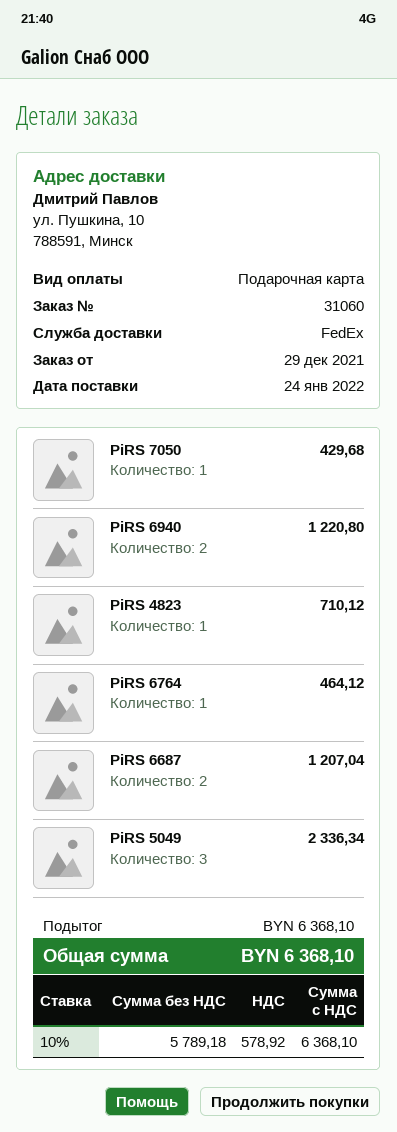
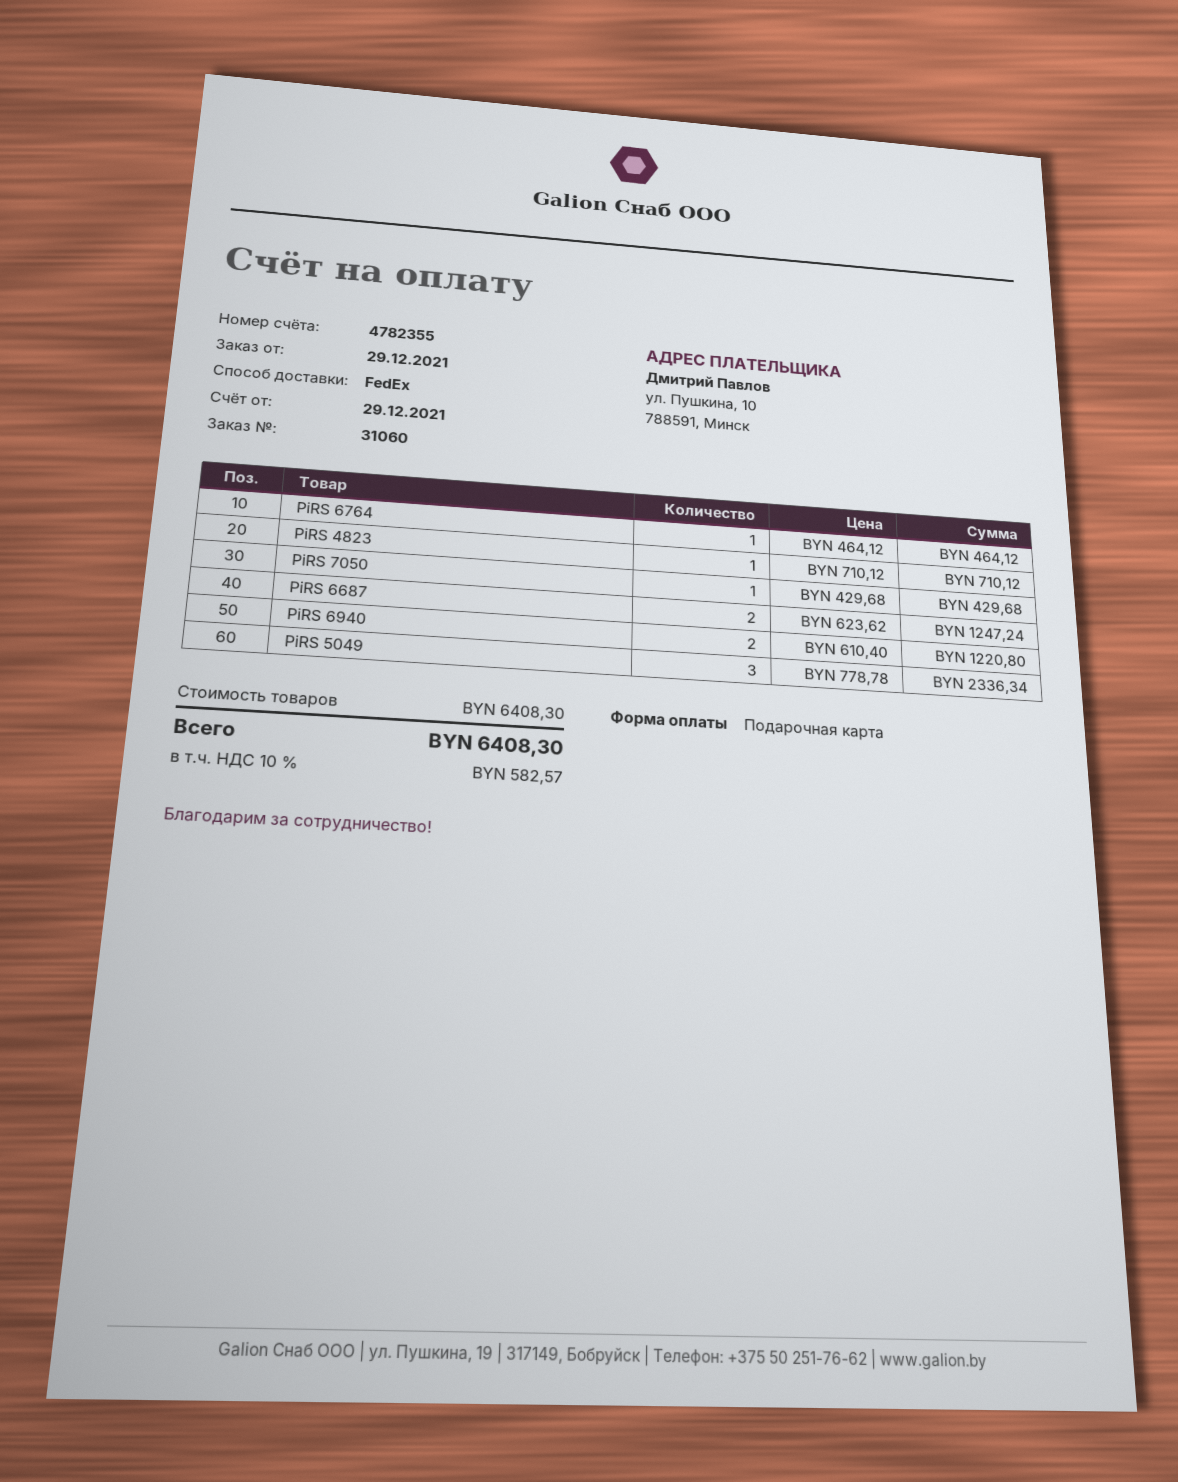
PiRS 6687: 2 for 1207.04 -> 2 for 1247.24
subtotal: 6368.10 -> 6408.30
tax: 10% = 578.92 -> 10% = 582.57
total: 6368.10 -> 6408.30

